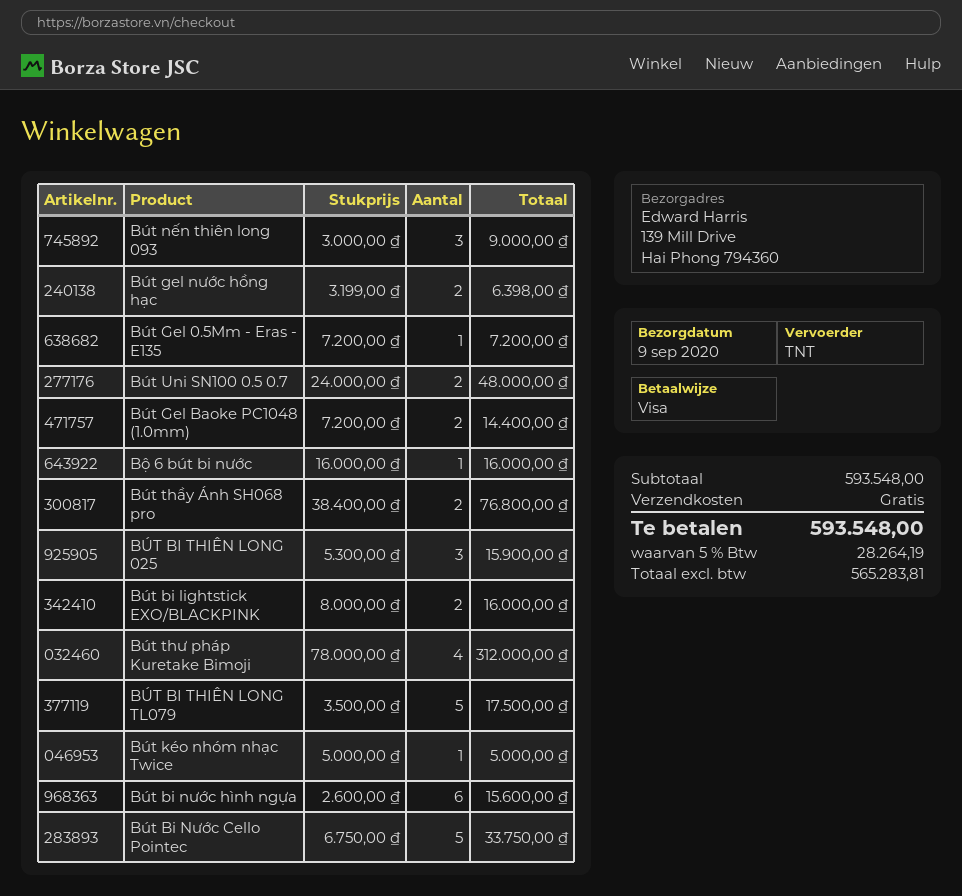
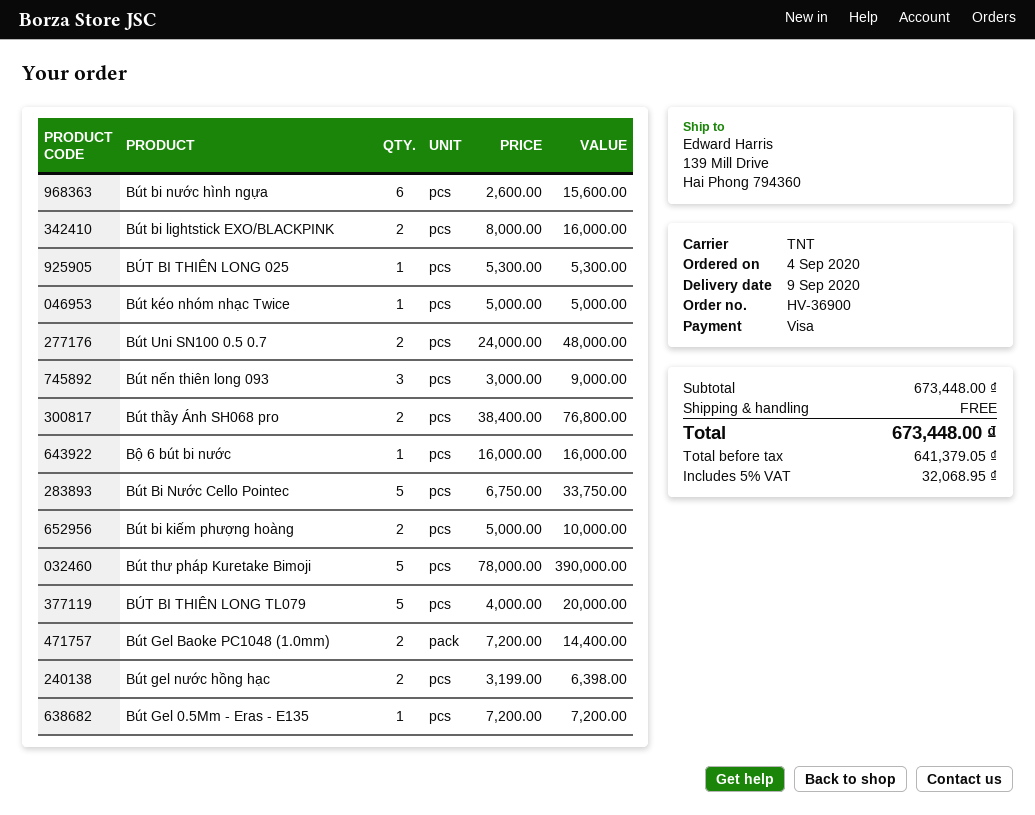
BÚT BI THIÊN LONG 025: 3 x 5300.00 = 15900.00 -> 1 x 5300.00 = 5300.00
Bút thư pháp Kuretake Bimoji: 4 x 78000.00 = 312000.00 -> 5 x 78000.00 = 390000.00
BÚT BI THIÊN LONG TL079: 5 x 3500.00 = 17500.00 -> 5 x 4000.00 = 20000.00
Bút bi kiếm phượng hoàng: none -> 2 x 5000.00 = 10000.00
subtotal: 593548.00 -> 673448.00
net: 565283.81 -> 641379.05
tax: 5% = 28264.19 -> 5% = 32068.95
total: 593548.00 -> 673448.00

